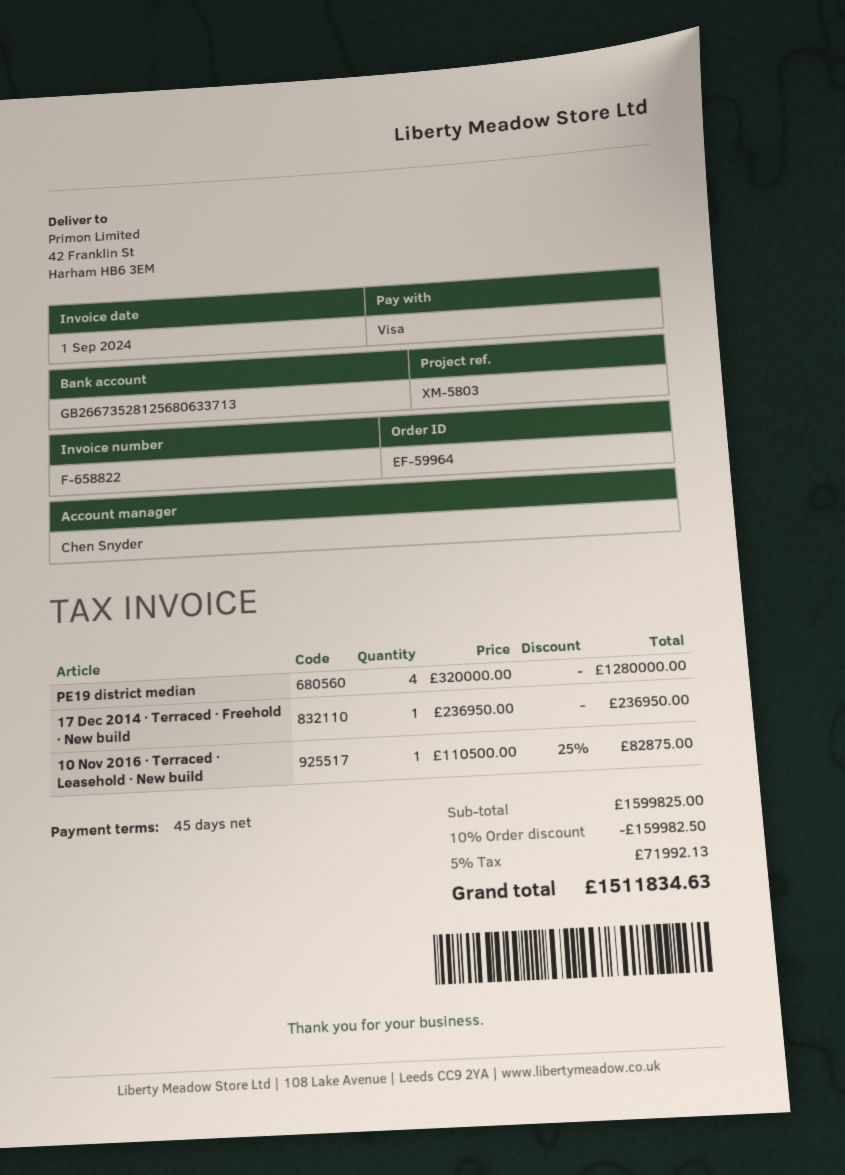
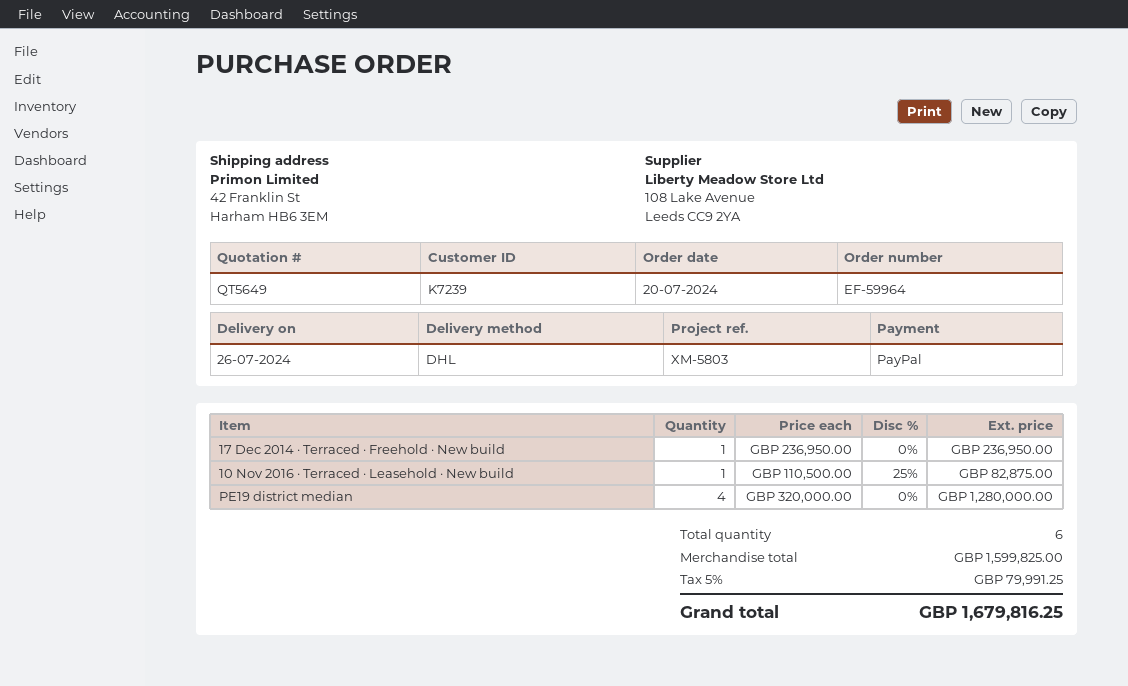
payment method: Visa -> PayPal
discount: 10% = 159982.50 -> none
tax: 5% = 71992.13 -> 5% = 79991.25
total: 1511834.63 -> 1679816.25

